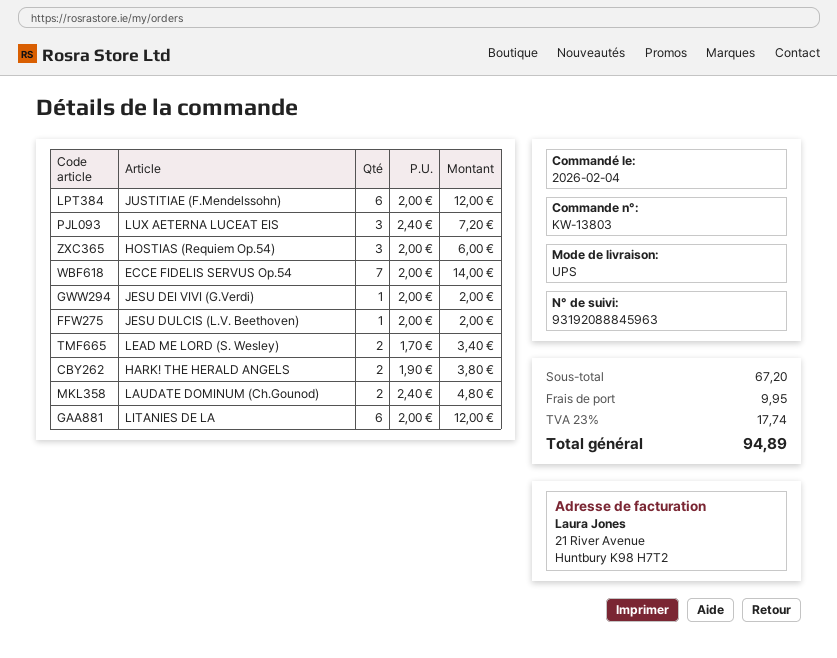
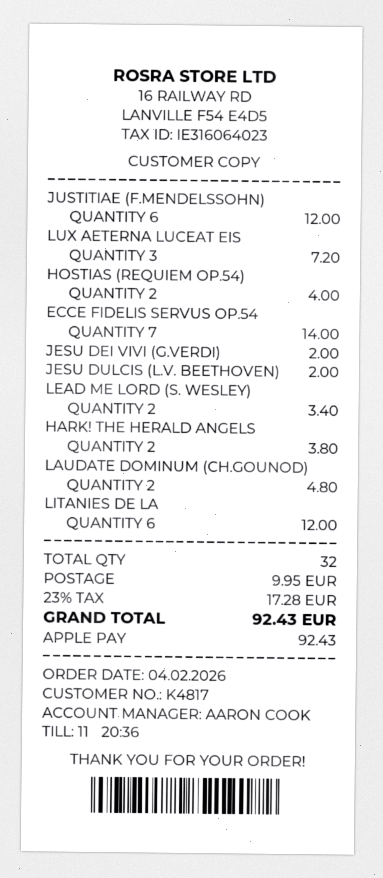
HOSTIAS (Requiem Op.54): 3 for 6.00 -> 2 for 4.00
tax: 23% = 17.74 -> 23% = 17.28
total: 94.89 -> 92.43

